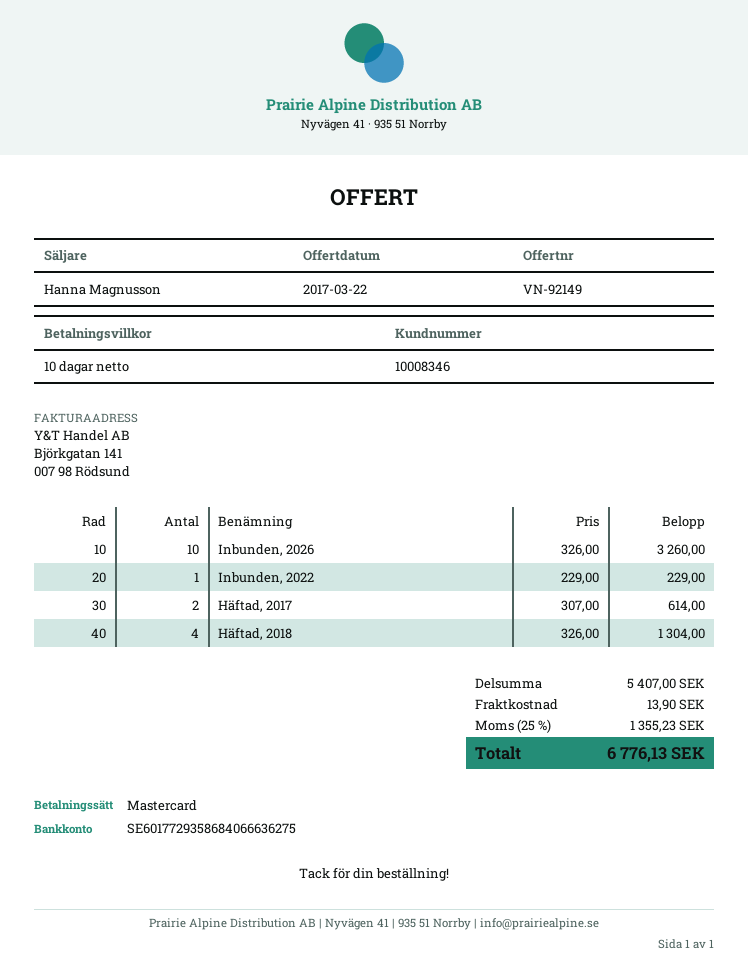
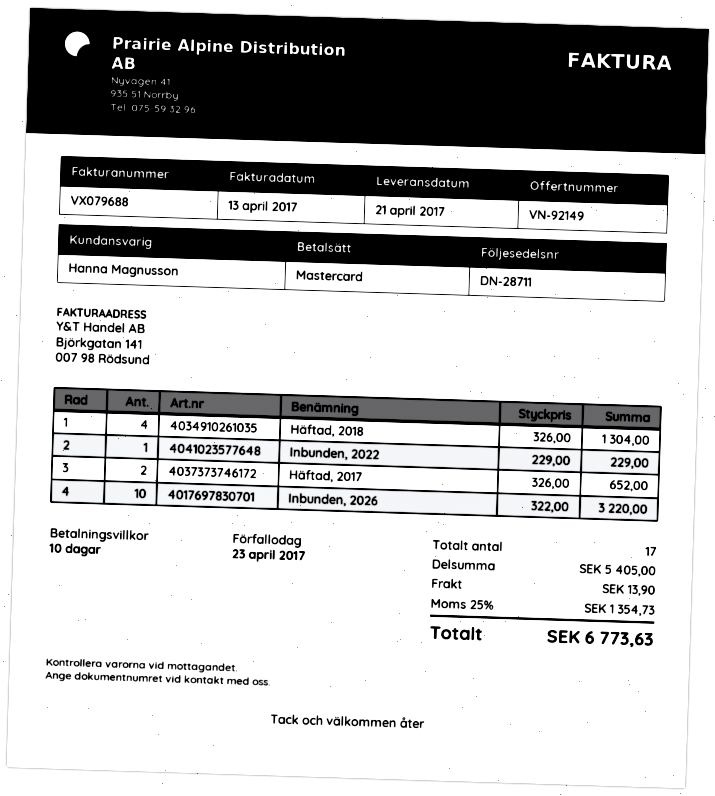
Inbunden, 2026: 10 x 326.00 = 3260.00 -> 10 x 322.00 = 3220.00
Häftad, 2017: 2 x 307.00 = 614.00 -> 2 x 326.00 = 652.00
subtotal: 5407.00 -> 5405.00
tax: 25% = 1355.23 -> 25% = 1354.73
total: 6776.13 -> 6773.63

